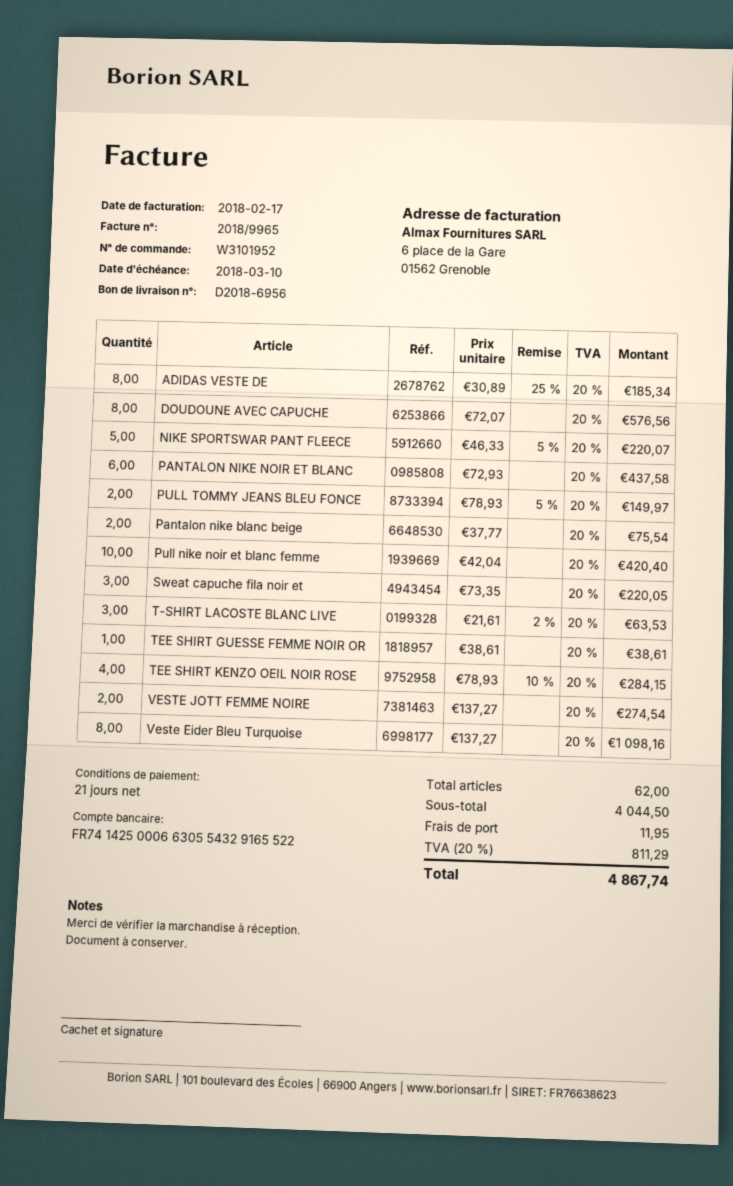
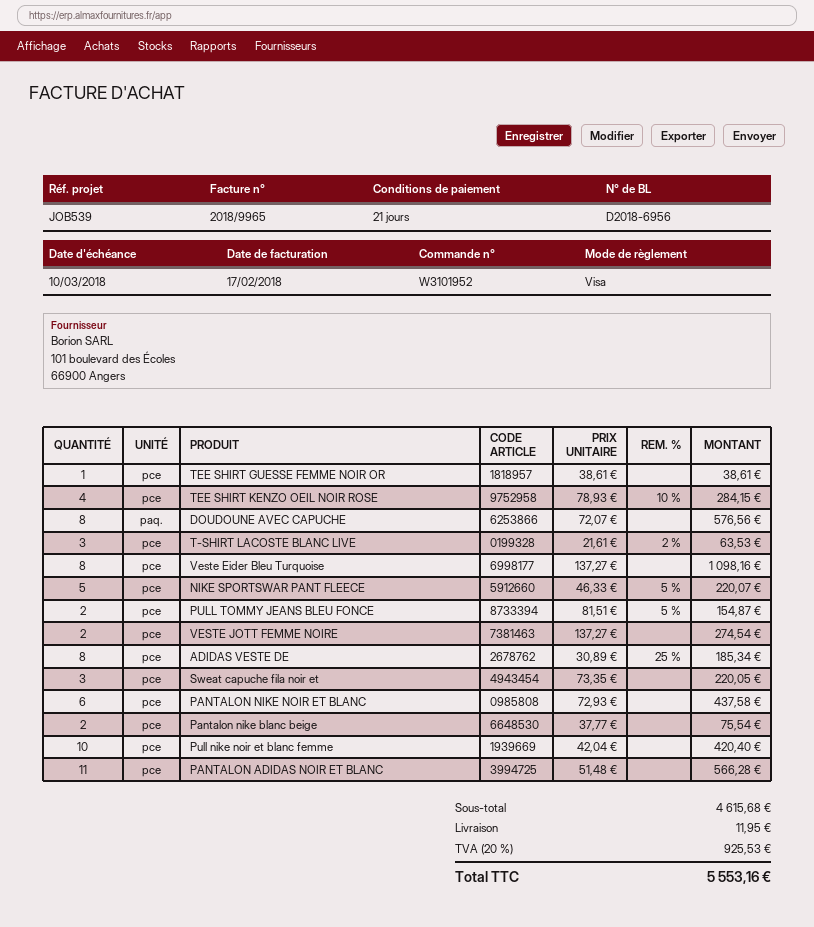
PULL TOMMY JEANS BLEU FONCE: 2 x 78.93 - 5% = 149.97 -> 2 x 81.51 - 5% = 154.87
PANTALON ADIDAS NOIR ET BLANC: none -> 11 x 51.48 = 566.28
subtotal: 4044.50 -> 4615.68
tax: 20% = 811.29 -> 20% = 925.53
total: 4867.74 -> 5553.16

